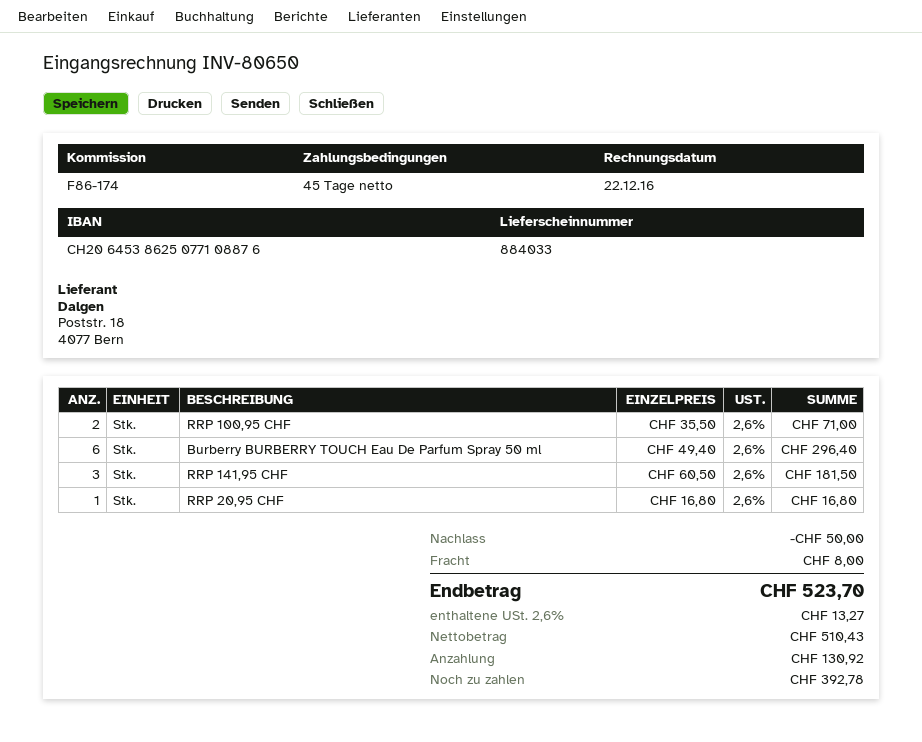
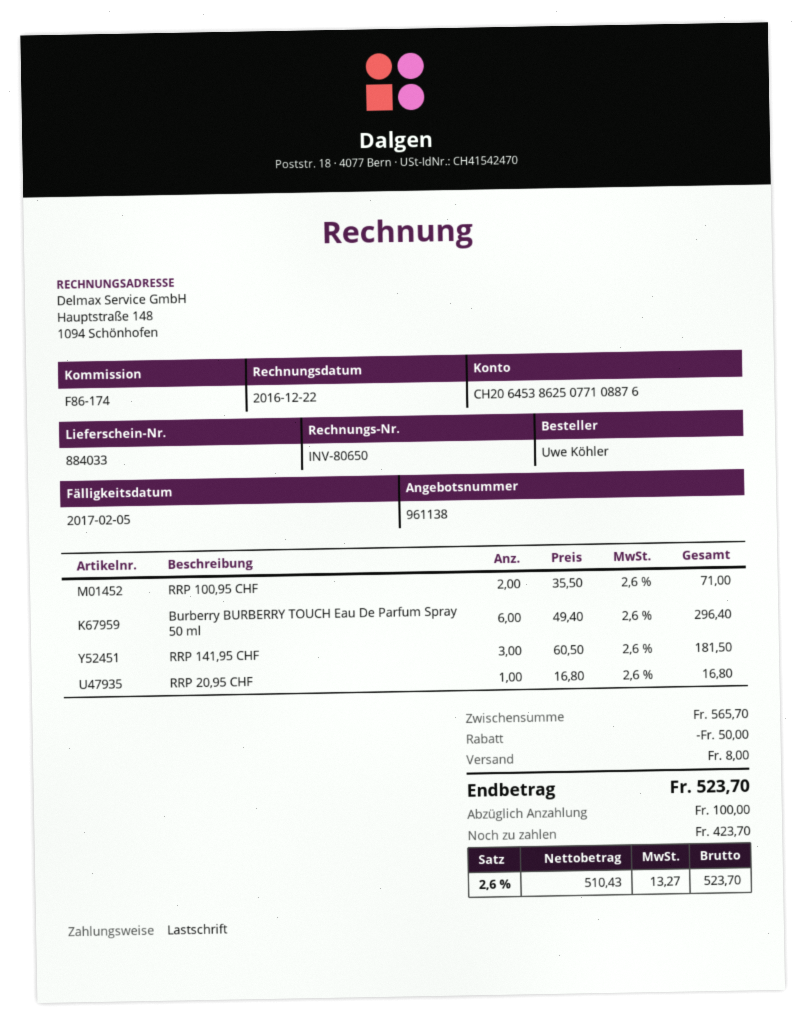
deposit: 130.92 -> 100.00
balance: 392.78 -> 423.70

